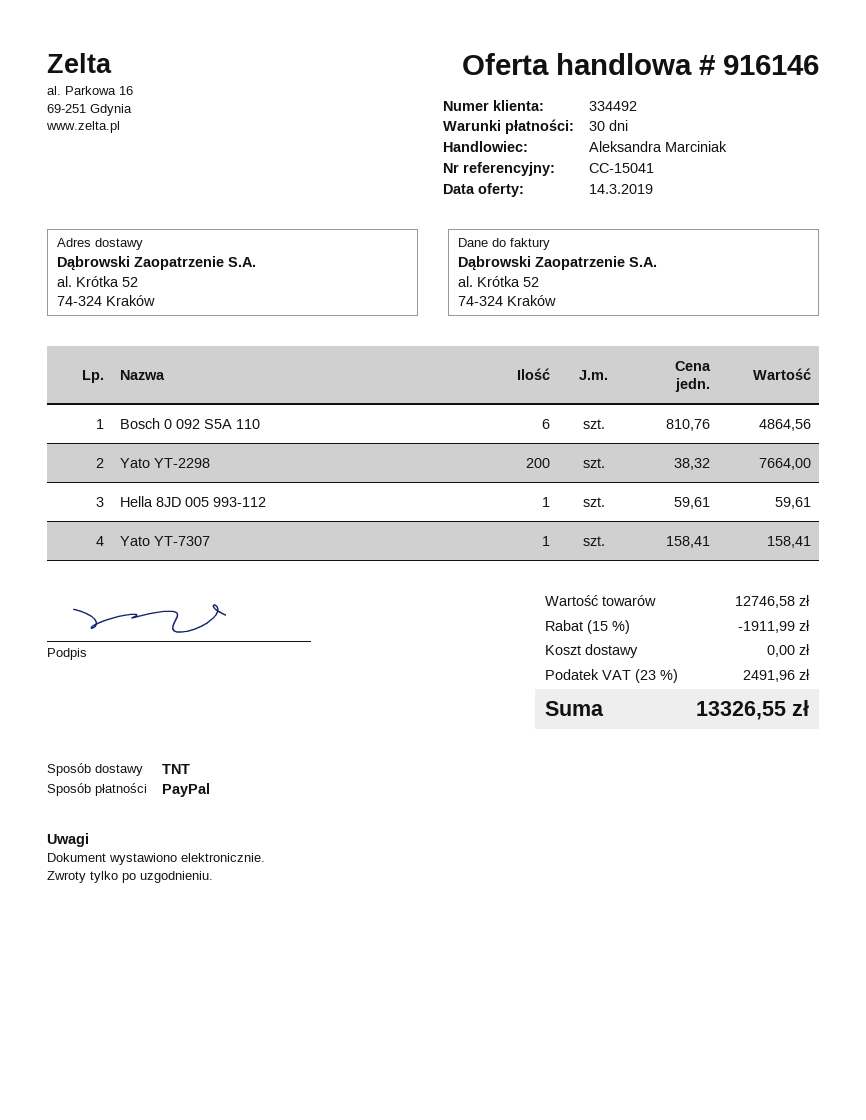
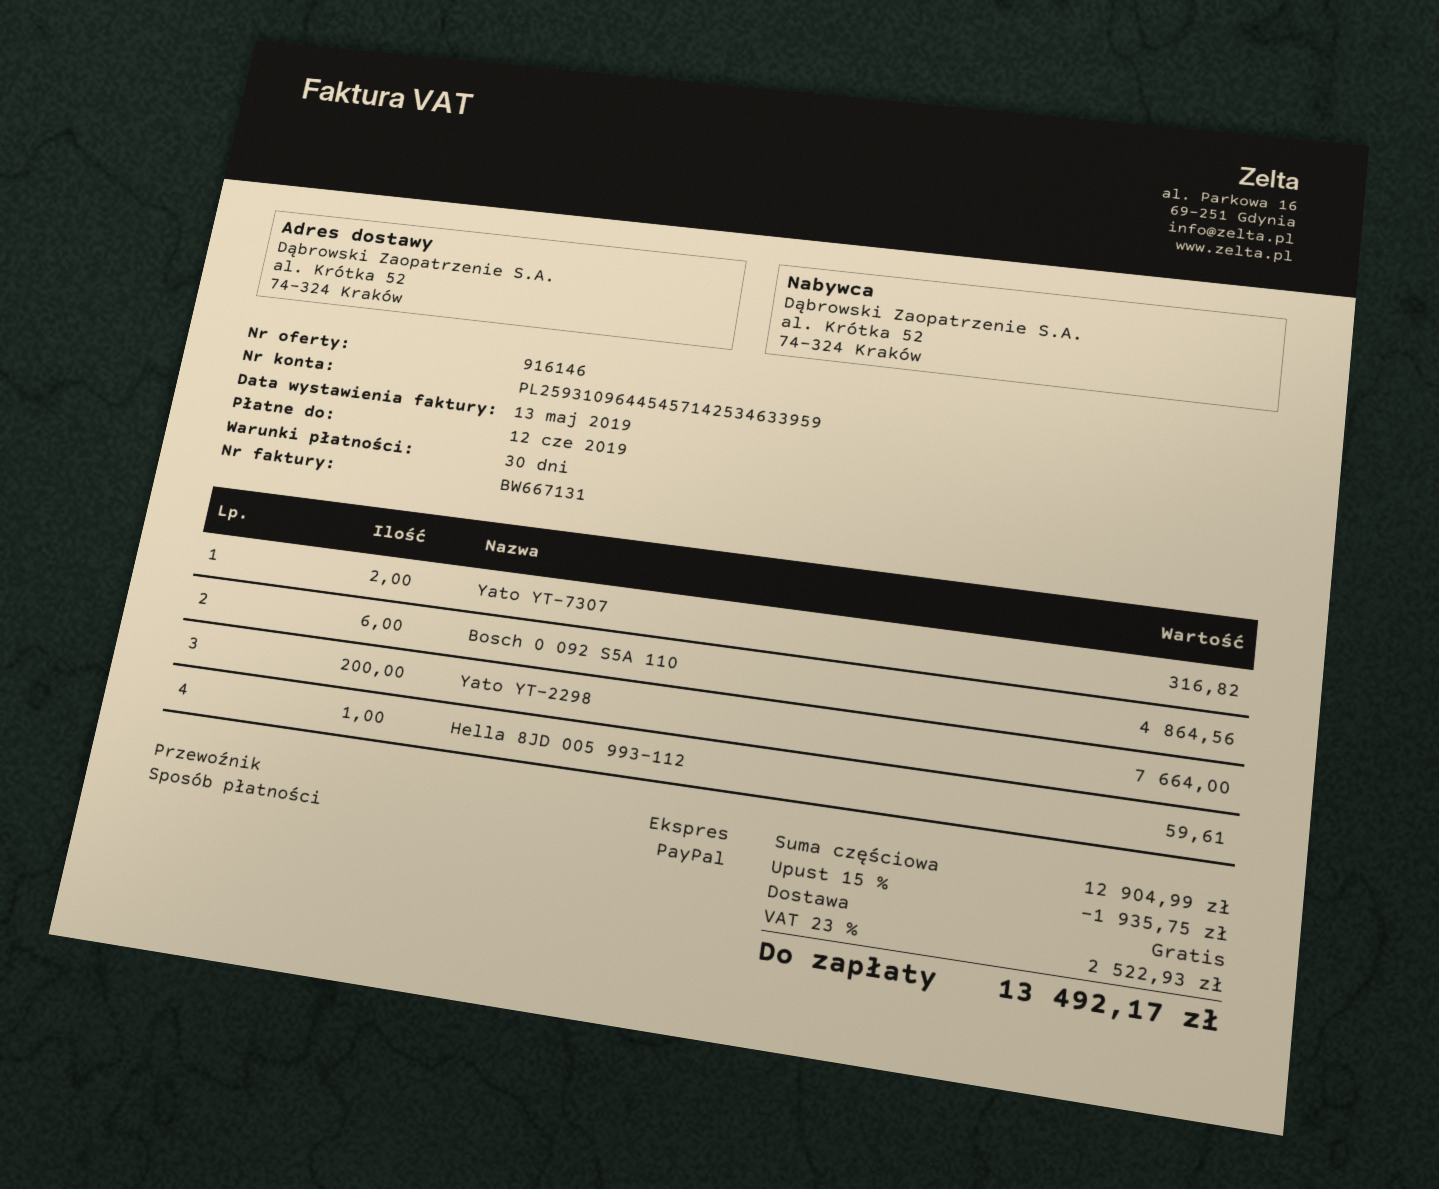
shipping method: TNT -> express
Yato YT-7307: 1 for 158.41 -> 2 for 316.82
subtotal: 12746.58 -> 12904.99
discount: 15% = 1911.99 -> 15% = 1935.75
tax: 23% = 2491.96 -> 23% = 2522.93
total: 13326.55 -> 13492.17

